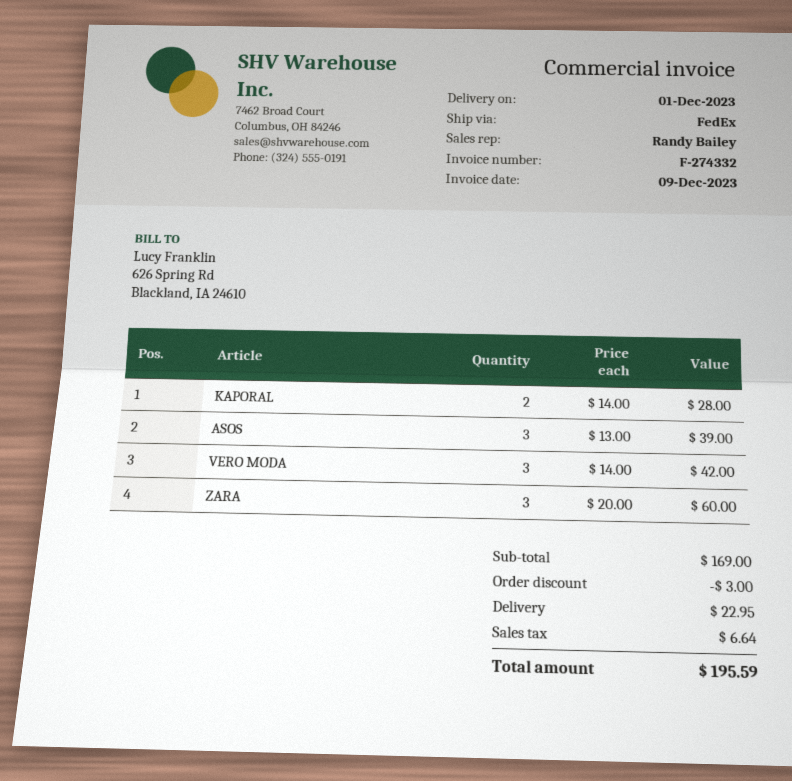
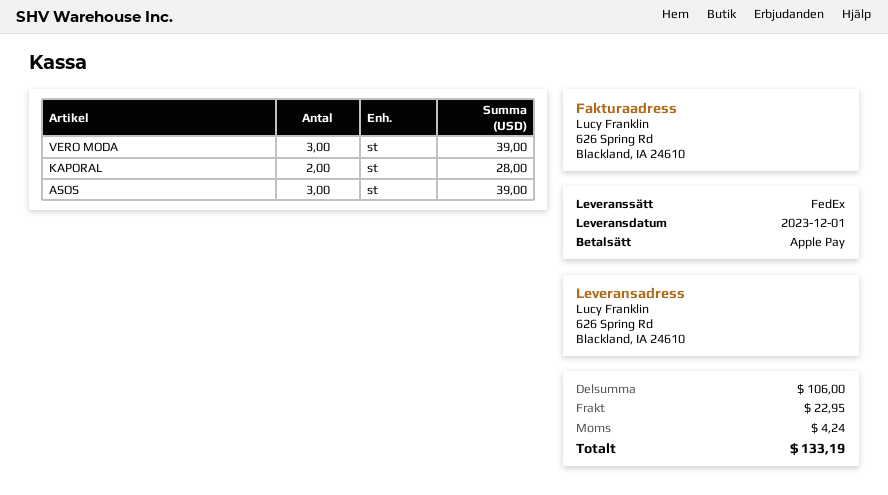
VERO MODA: 3 for 42.00 -> 3 for 39.00
ZARA: 3 for 60.00 -> none
subtotal: 169.00 -> 106.00
discount: 3.00 -> none
tax: 6.64 -> 4.24
total: 195.59 -> 133.19

